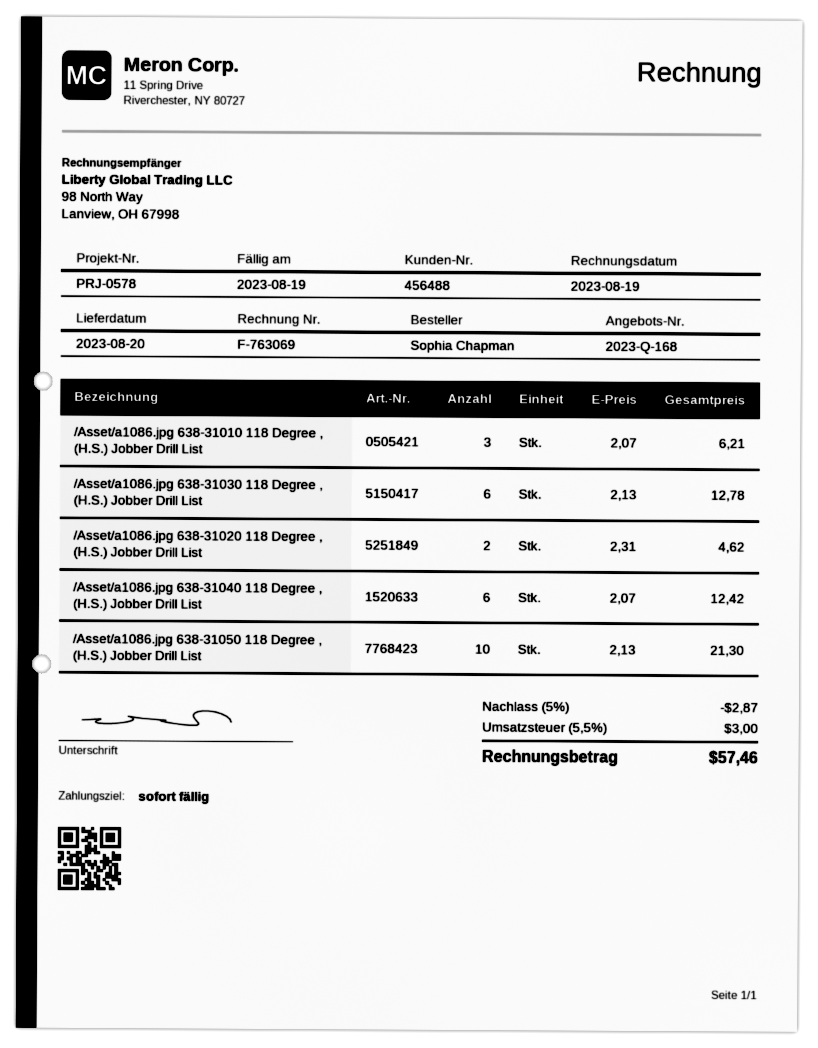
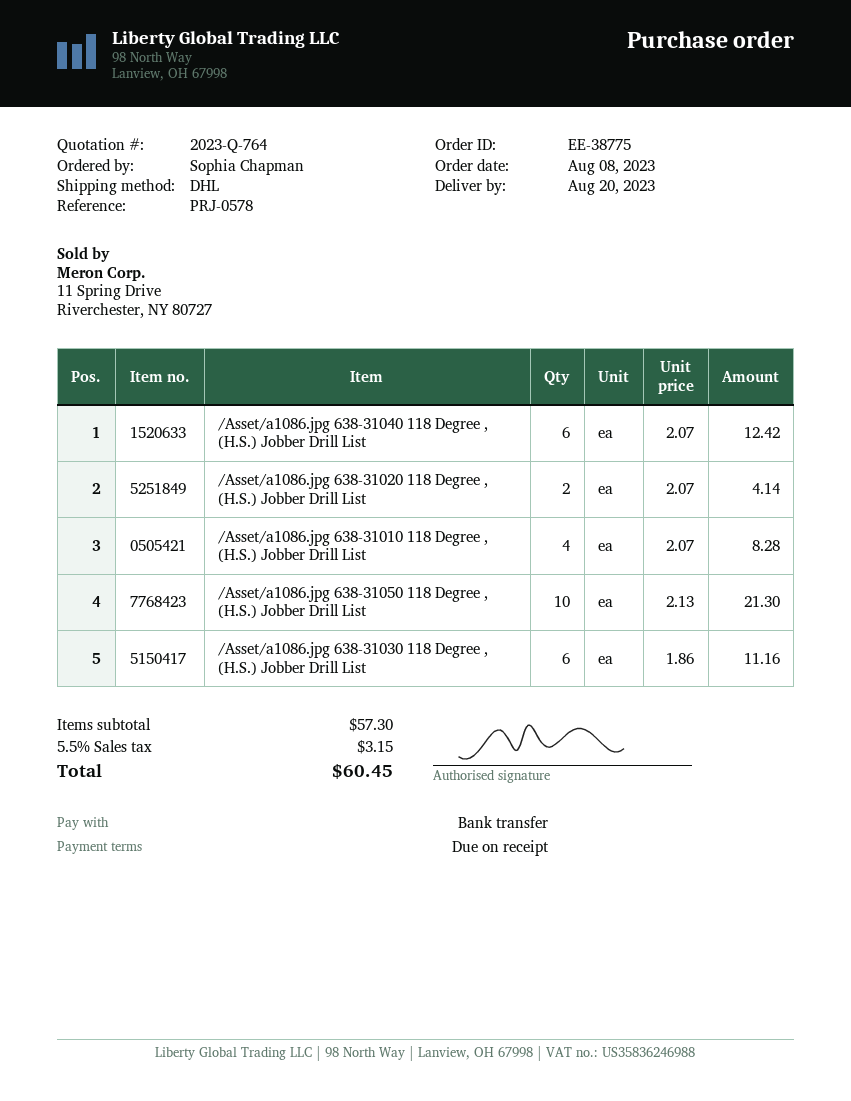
quote number: 2023-Q-168 -> 2023-Q-764
/Asset/a1086.jpg 638-31010 118 Degree , (H.S.) Jobber Drill List: 3 x 2.07 = 6.21 -> 4 x 2.07 = 8.28
/Asset/a1086.jpg 638-31030 118 Degree , (H.S.) Jobber Drill List: 6 x 2.13 = 12.78 -> 6 x 1.86 = 11.16
/Asset/a1086.jpg 638-31020 118 Degree , (H.S.) Jobber Drill List: 2 x 2.31 = 4.62 -> 2 x 2.07 = 4.14
discount: 5% = 2.87 -> none
tax: 5.5% = 3.00 -> 5.5% = 3.15
total: 57.46 -> 60.45

